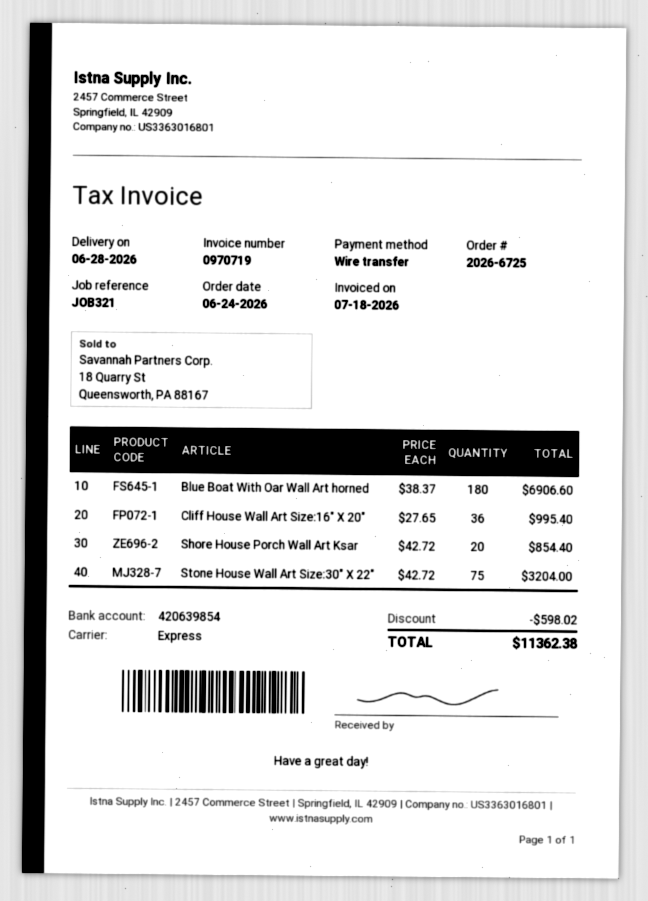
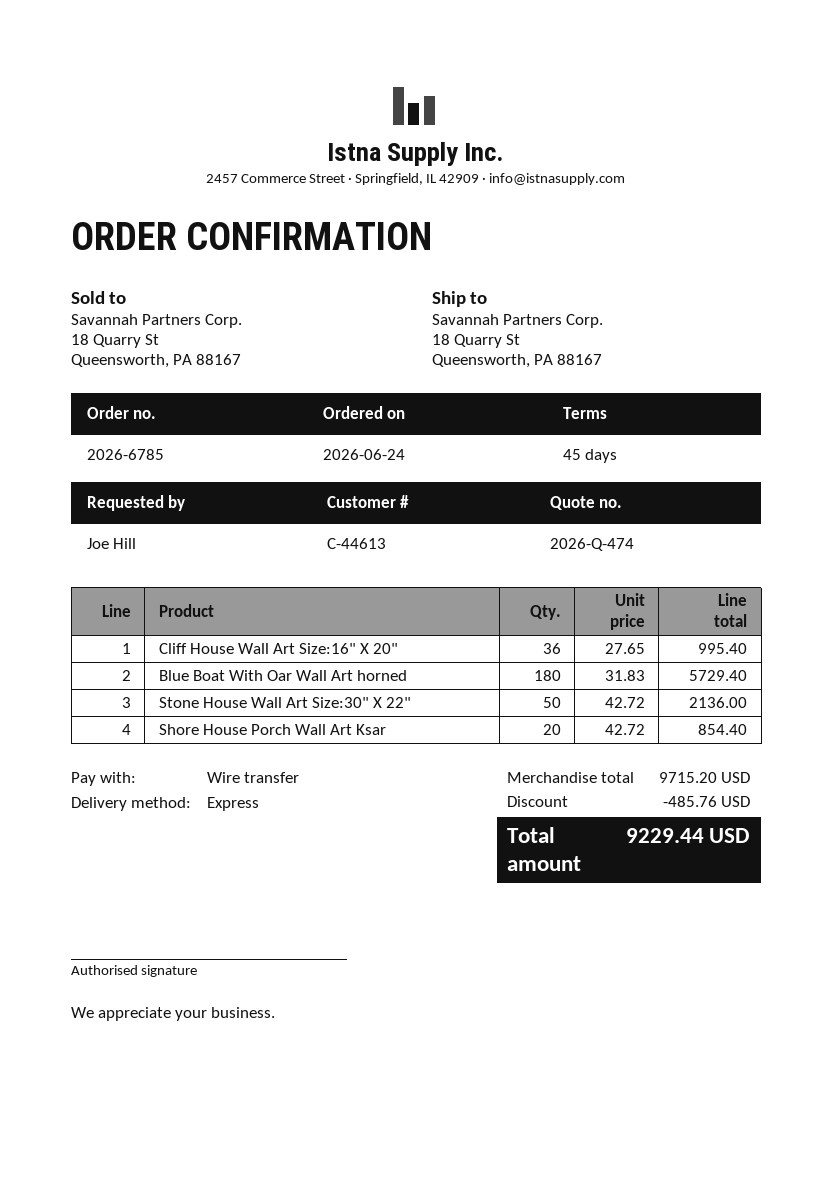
order number: 2026-6725 -> 2026-6785
Blue Boat With Oar Wall Art horned: 180 x 38.37 = 6906.60 -> 180 x 31.83 = 5729.40
Stone House Wall Art Size:30" X 22": 75 x 42.72 = 3204.00 -> 50 x 42.72 = 2136.00
discount: 598.02 -> 485.76
total: 11362.38 -> 9229.44

